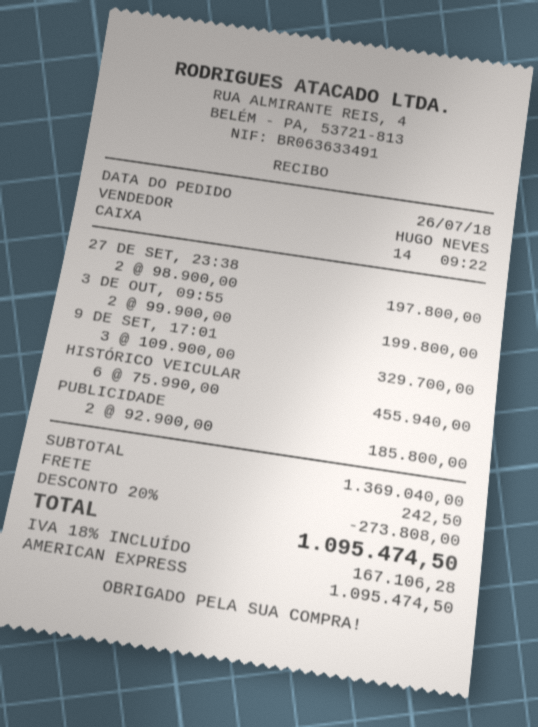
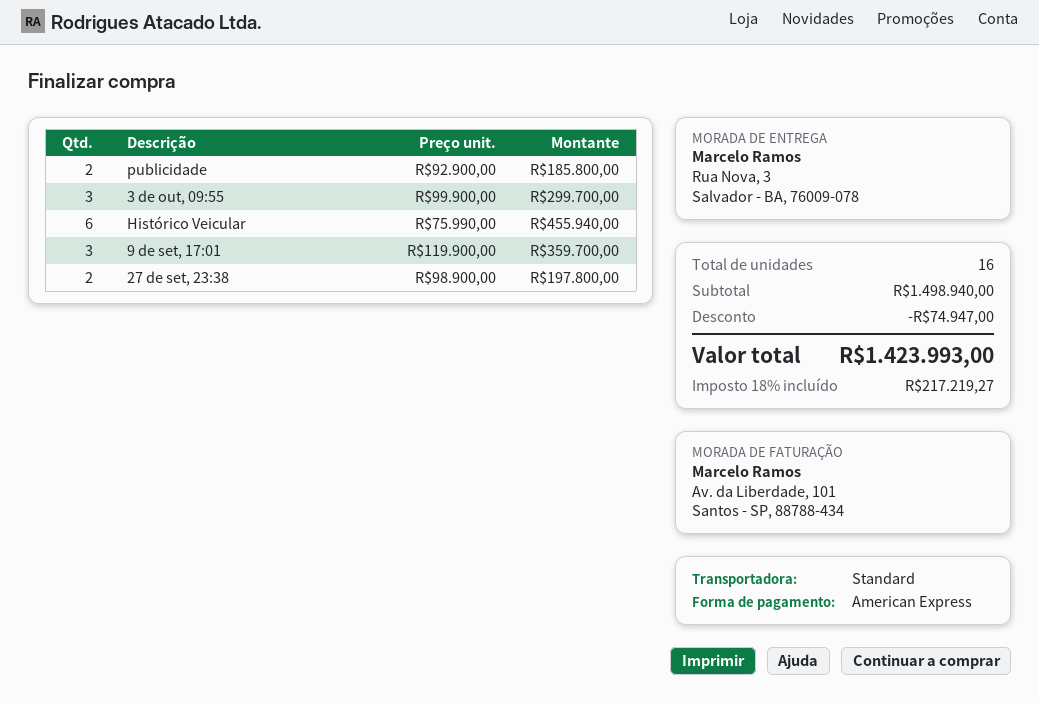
3 DE OUT, 09:55: 2 x 99900.00 = 199800.00 -> 3 x 99900.00 = 299700.00
9 DE SET, 17:01: 3 x 109900.00 = 329700.00 -> 3 x 119900.00 = 359700.00
subtotal: 1369040.00 -> 1498940.00
discount: 273808.00 -> 74947.00
shipping: 242.50 -> none
tax: 18% = 167106.28 -> 18% = 217219.27
total: 1095474.50 -> 1423993.00

